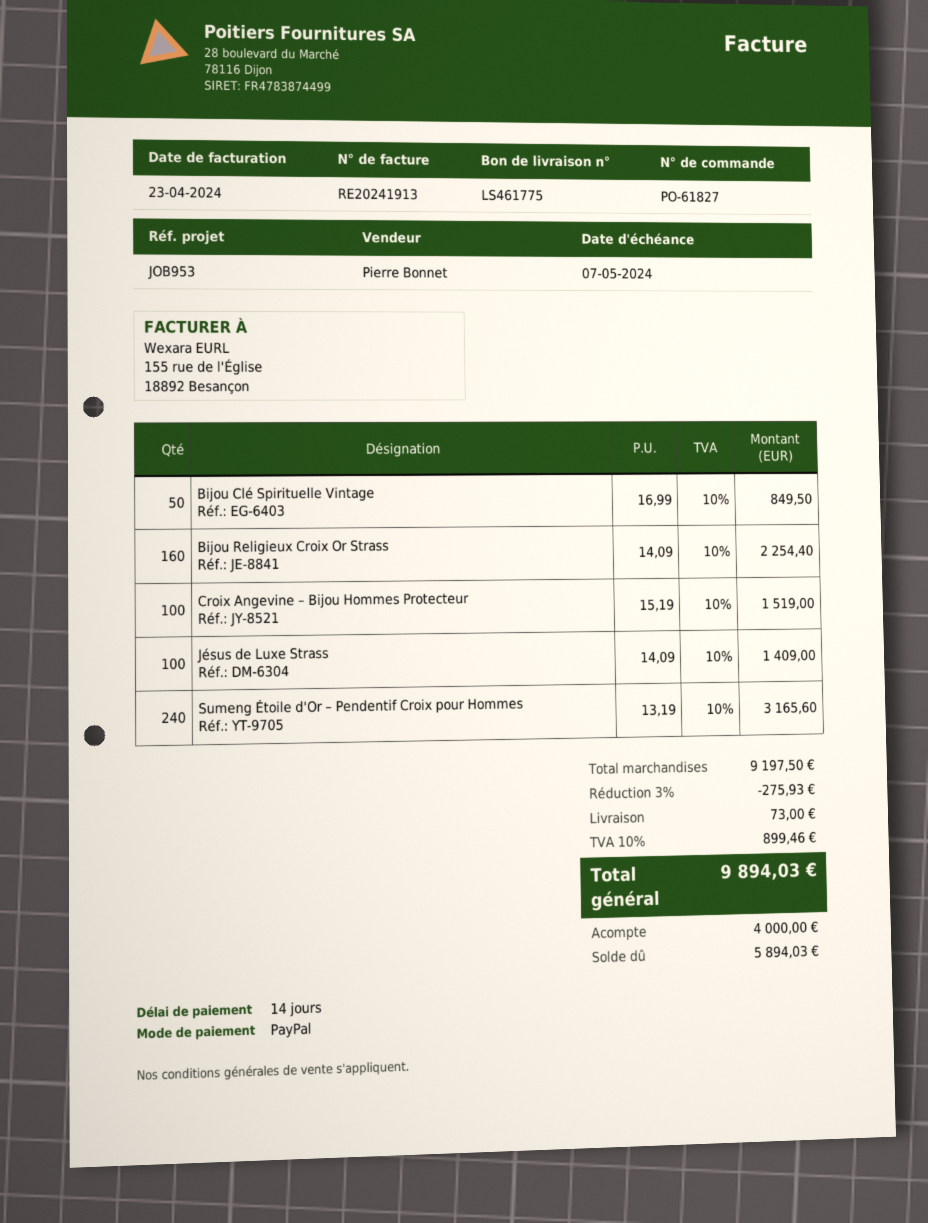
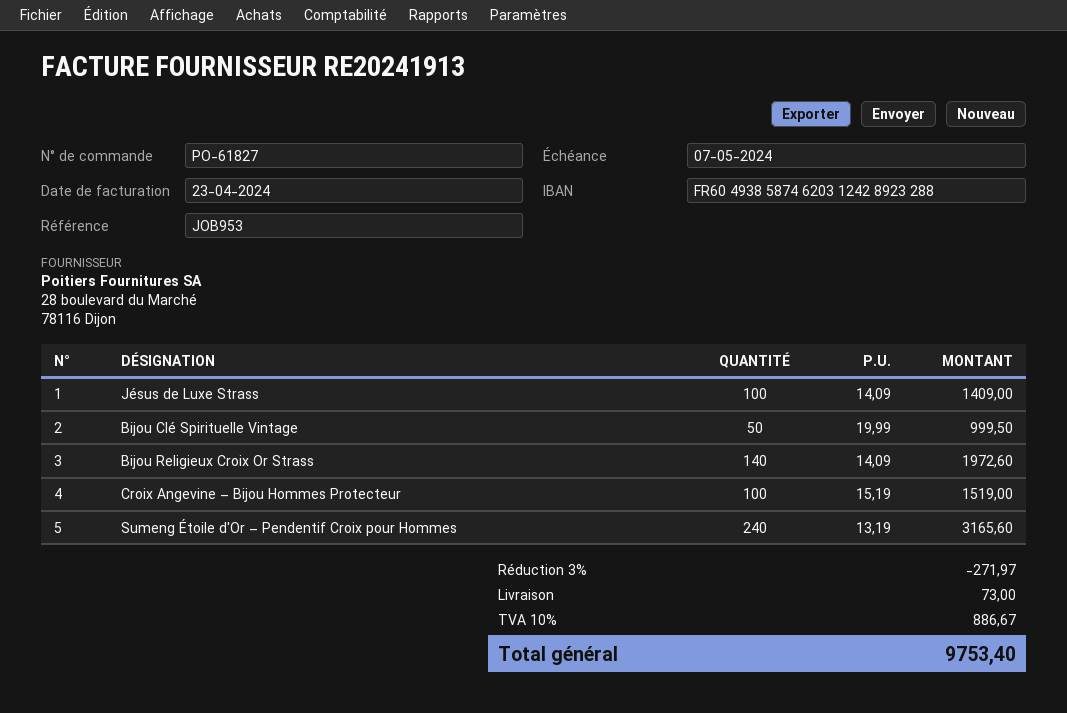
Bijou Clé Spirituelle Vintage: 50 x 16.99 = 849.50 -> 50 x 19.99 = 999.50
Bijou Religieux Croix Or Strass: 160 x 14.09 = 2254.40 -> 140 x 14.09 = 1972.60
discount: 3% = 275.93 -> 3% = 271.97
tax: 10% = 899.46 -> 10% = 886.67
total: 9894.03 -> 9753.40

